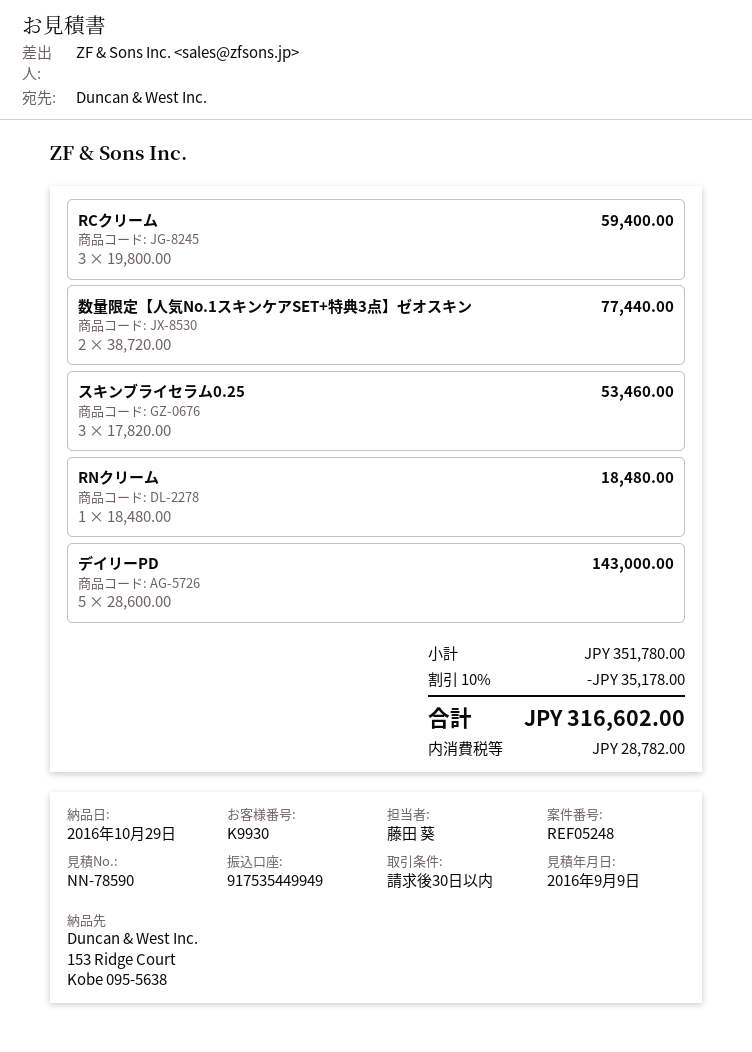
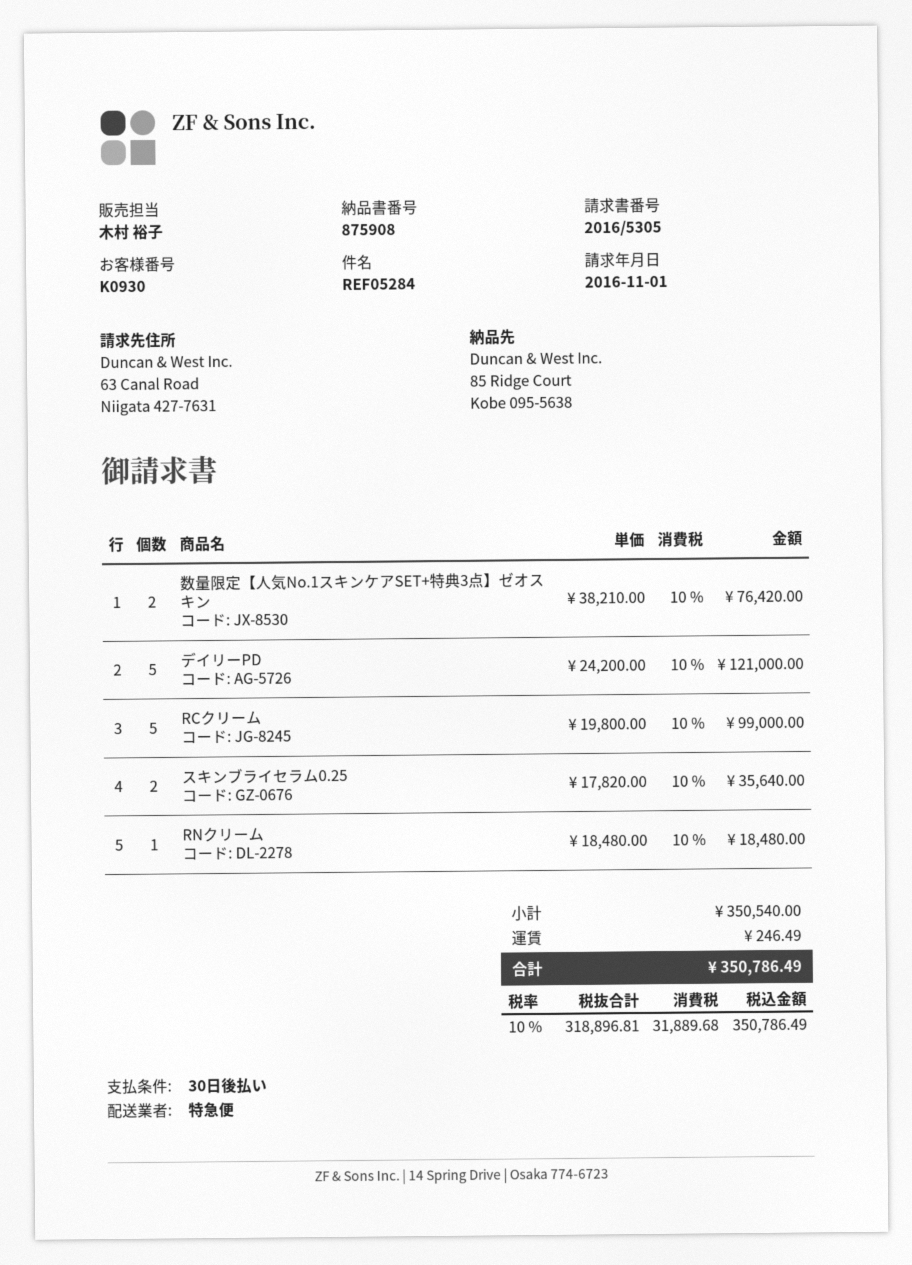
customer number: K9930 -> K0930
reference: REF05248 -> REF05284
sales rep: 藤田 葵 -> 木村 裕子
ship to: 153 Ridge Court, Kobe 095-5638 -> 85 Ridge Court, Kobe 095-5638
RCクリーム: 3 x 19800.00 = 59400.00 -> 5 x 19800.00 = 99000.00
数量限定【人気No.1スキンケアSET+特典3点】ゼオスキン: 2 x 38720.00 = 77440.00 -> 2 x 38210.00 = 76420.00
スキンブライセラム0.25: 3 x 17820.00 = 53460.00 -> 2 x 17820.00 = 35640.00
デイリーPD: 5 x 28600.00 = 143000.00 -> 5 x 24200.00 = 121000.00
subtotal: 351780.00 -> 350540.00
discount: 10% = 35178.00 -> none
shipping: none -> 246.49
tax: 28782.00 -> 31889.68
total: 316602.00 -> 350786.49

